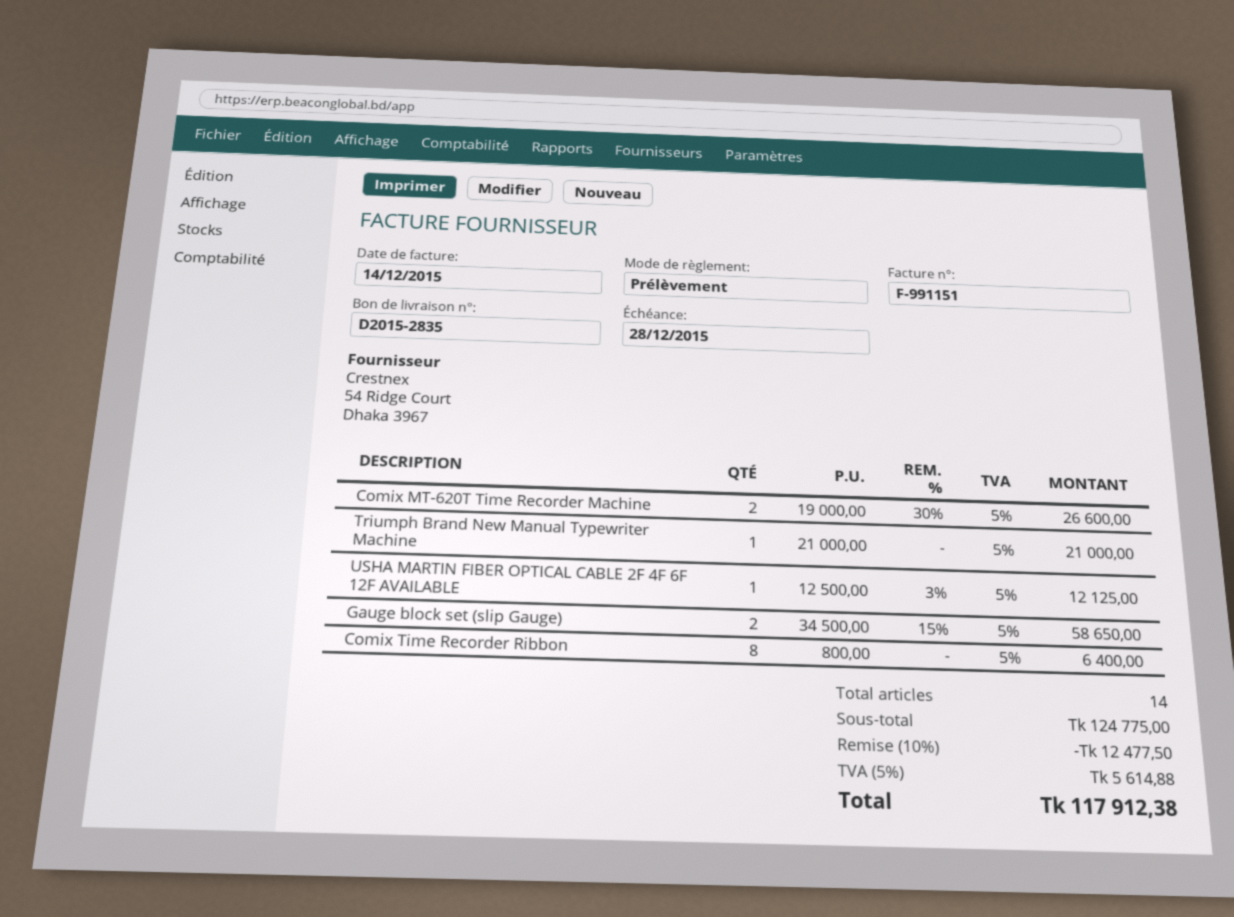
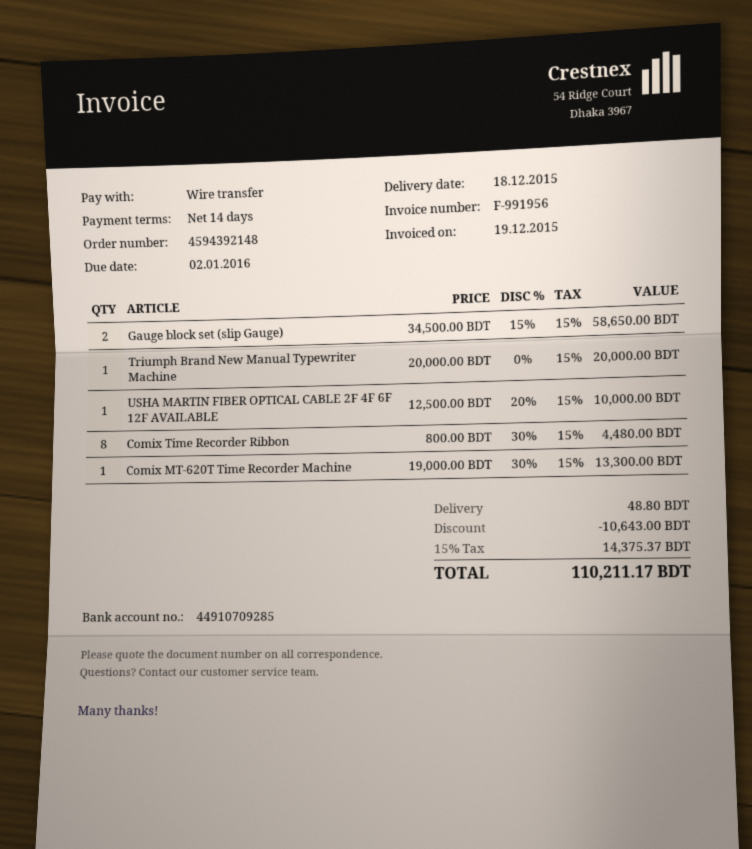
invoice number: F-991151 -> F-991956
invoice date: 2015-12-14 -> 2015-12-19
due date: 2015-12-28 -> 2016-01-02
payment method: direct debit -> bank transfer
Comix MT-620T Time Recorder Machine: 2 x 19000.00 - 30% = 26600.00 -> 1 x 19000.00 - 30% = 13300.00
Triumph Brand New Manual Typewriter Machine: 1 x 21000.00 = 21000.00 -> 1 x 20000.00 = 20000.00
USHA MARTIN FIBER OPTICAL CABLE 2F 4F 6F 12F AVAILABLE: 1 x 12500.00 - 3% = 12125.00 -> 1 x 12500.00 - 20% = 10000.00
Comix Time Recorder Ribbon: 8 x 800.00 = 6400.00 -> 8 x 800.00 - 30% = 4480.00
discount: 12477.50 -> 10643.00
shipping: none -> 48.80
tax: 5% = 5614.88 -> 15% = 14375.37
total: 117912.38 -> 110211.17

